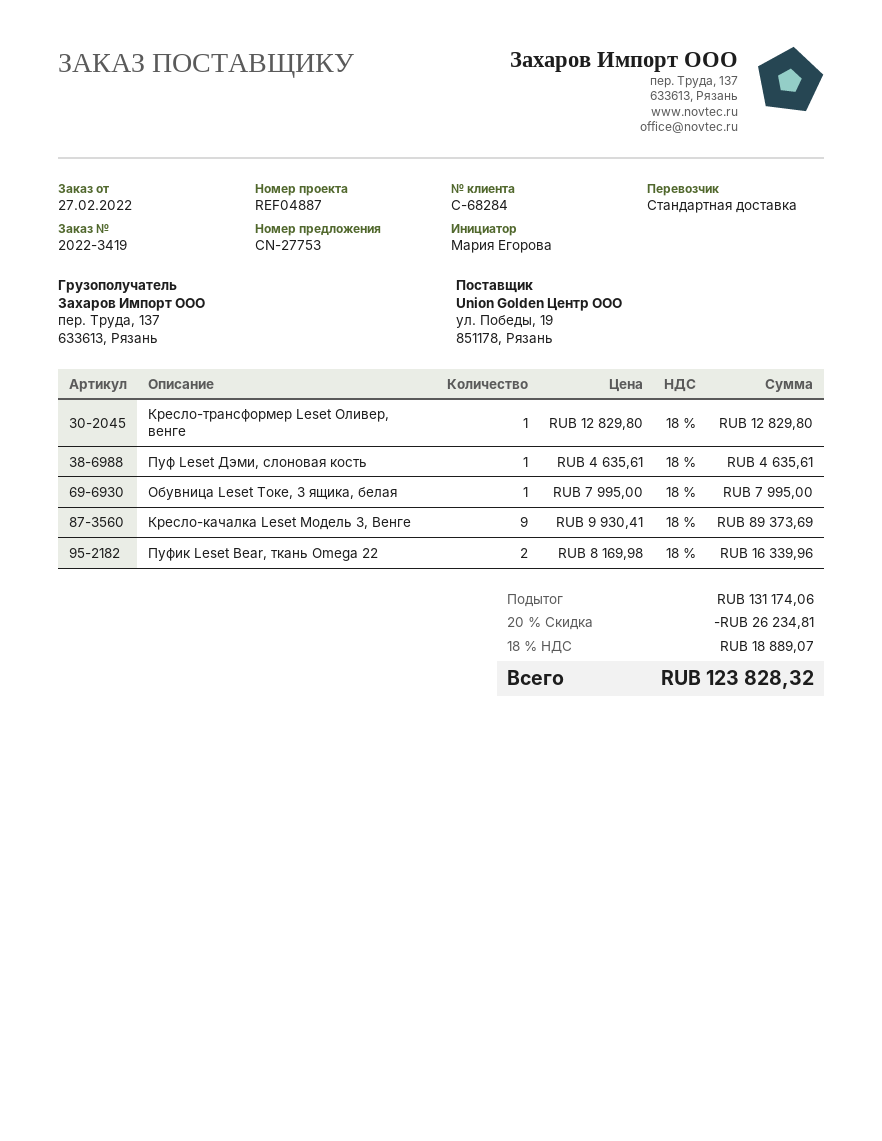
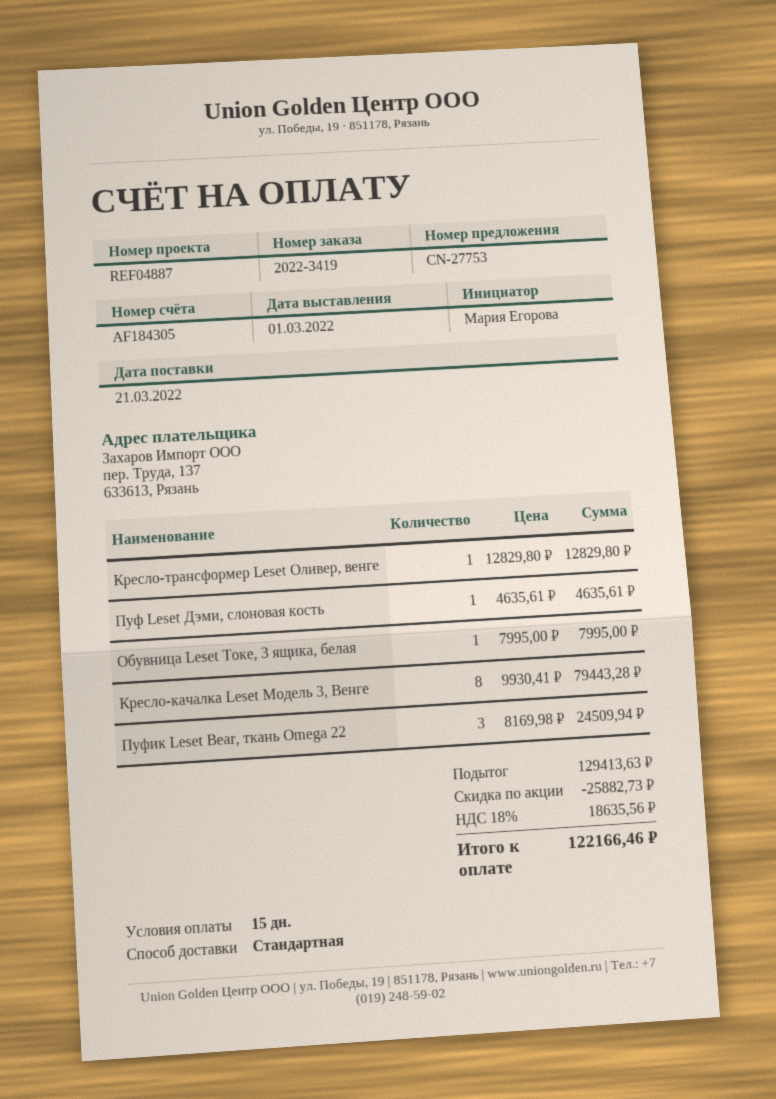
Кресло-качалка Leset Модель 3, Венге: 9 x 9930.41 = 89373.69 -> 8 x 9930.41 = 79443.28
Пуфик Leset Bear, ткань Omega 22: 2 x 8169.98 = 16339.96 -> 3 x 8169.98 = 24509.94
subtotal: 131174.06 -> 129413.63
discount: 26234.81 -> 25882.73
tax: 18% = 18889.07 -> 18% = 18635.56
total: 123828.32 -> 122166.46

